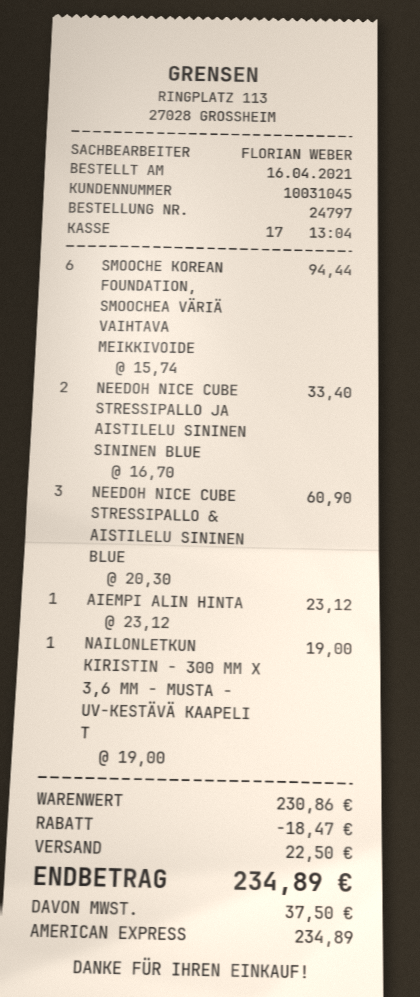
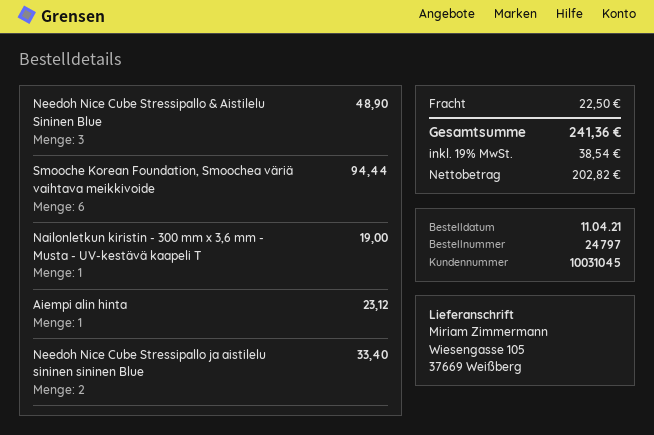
order date: 2021-04-16 -> 2021-04-11
NEEDOH NICE CUBE STRESSIPALLO & AISTILELU SININEN BLUE: 3 for 60.90 -> 3 for 48.90
discount: 18.47 -> none
tax: 37.50 -> 38.54
total: 234.89 -> 241.36

